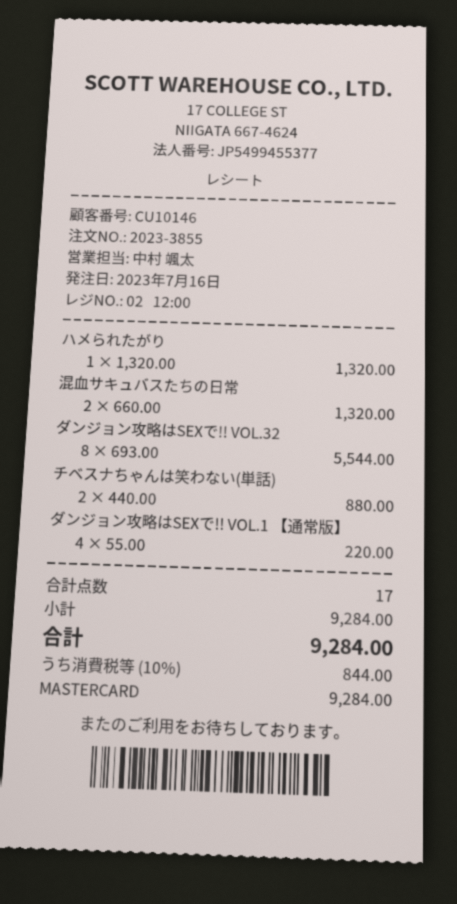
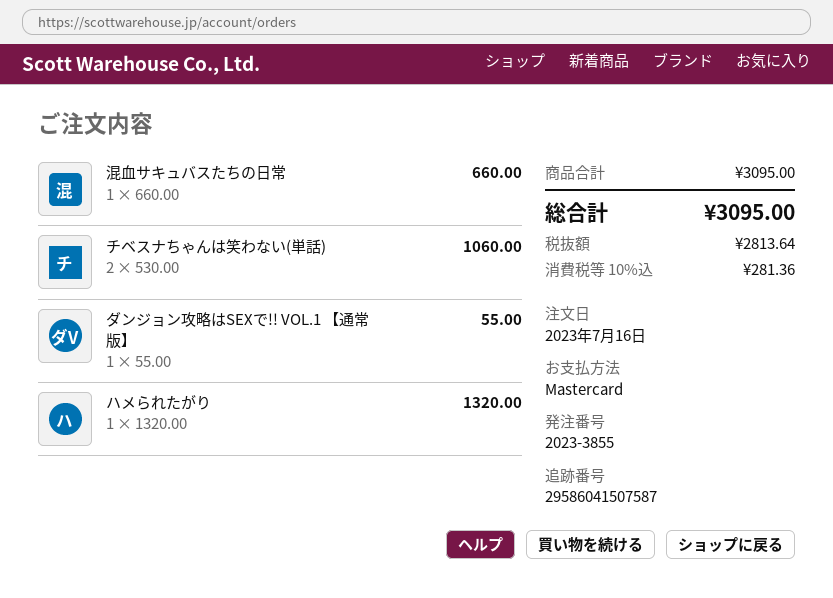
混血サキュバスたちの日常: 2 x 660.00 = 1320.00 -> 1 x 660.00 = 660.00
ダンジョン攻略はSEXで!! VOL.32: 8 x 693.00 = 5544.00 -> none
チベスナちゃんは笑わない(単話): 2 x 440.00 = 880.00 -> 2 x 530.00 = 1060.00
ダンジョン攻略はSEXで!! VOL.1 【通常版】: 4 x 55.00 = 220.00 -> 1 x 55.00 = 55.00
subtotal: 9284.00 -> 3095.00
tax: 10% = 844.00 -> 10% = 281.36
total: 9284.00 -> 3095.00

